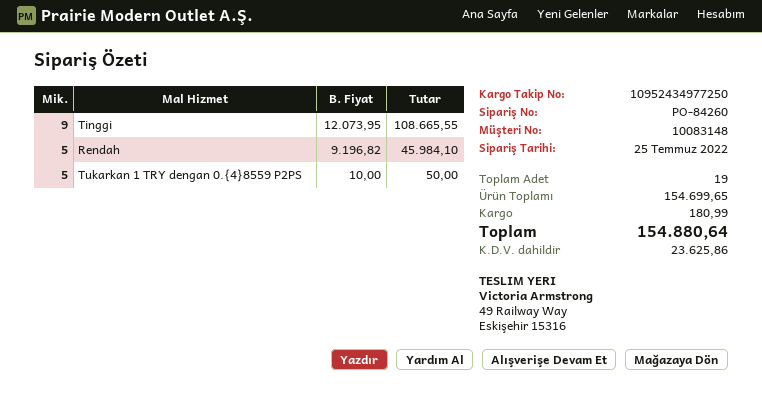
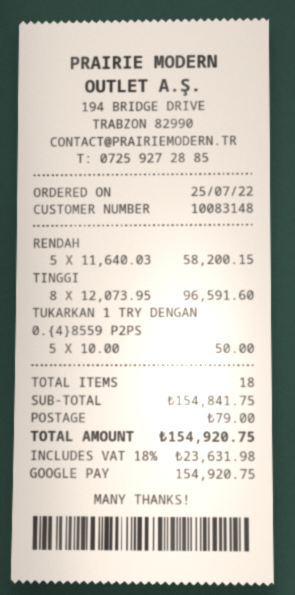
Tinggi: 9 x 12073.95 = 108665.55 -> 8 x 12073.95 = 96591.60
Rendah: 5 x 9196.82 = 45984.10 -> 5 x 11640.03 = 58200.15
total quantity: 19 -> 18
subtotal: 154699.65 -> 154841.75
shipping: 180.99 -> 79.00
tax: 23625.86 -> 23631.98
total: 154880.64 -> 154920.75

